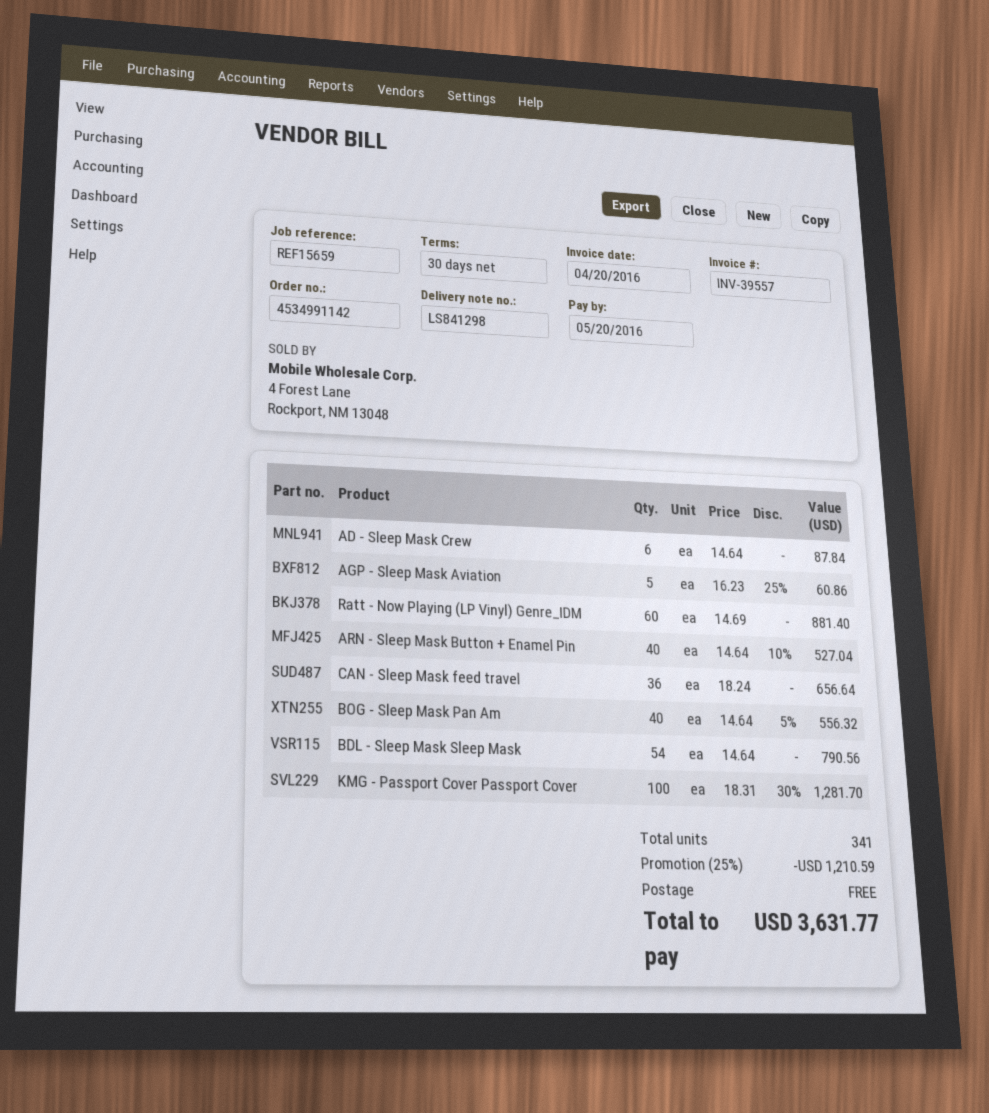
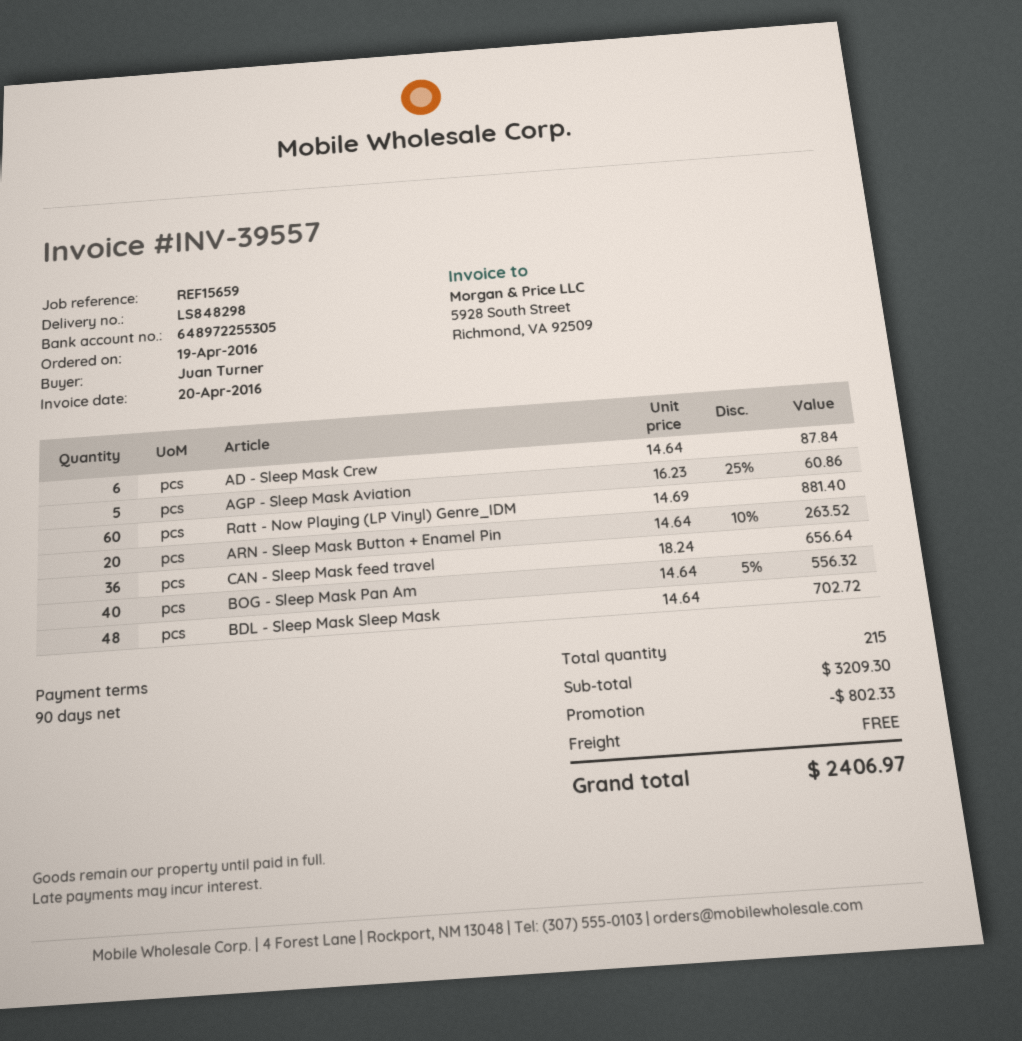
delivery note number: LS841298 -> LS848298
payment terms: 30 days -> 90 days
ARN - Sleep Mask Button + Enamel Pin: 40 x 14.64 - 10% = 527.04 -> 20 x 14.64 - 10% = 263.52
BDL - Sleep Mask Sleep Mask: 54 x 14.64 = 790.56 -> 48 x 14.64 = 702.72
KMG - Passport Cover Passport Cover: 100 x 18.31 - 30% = 1281.70 -> none
total quantity: 341 -> 215
discount: 1210.59 -> 802.33
total: 3631.77 -> 2406.97

